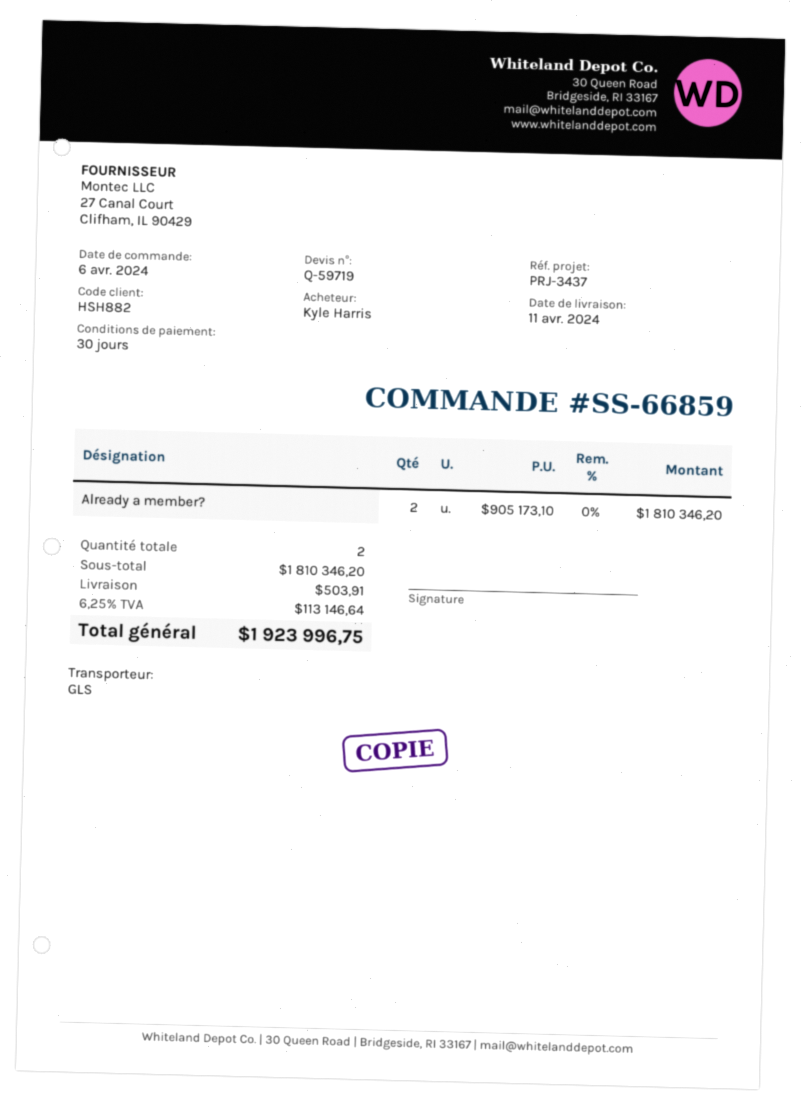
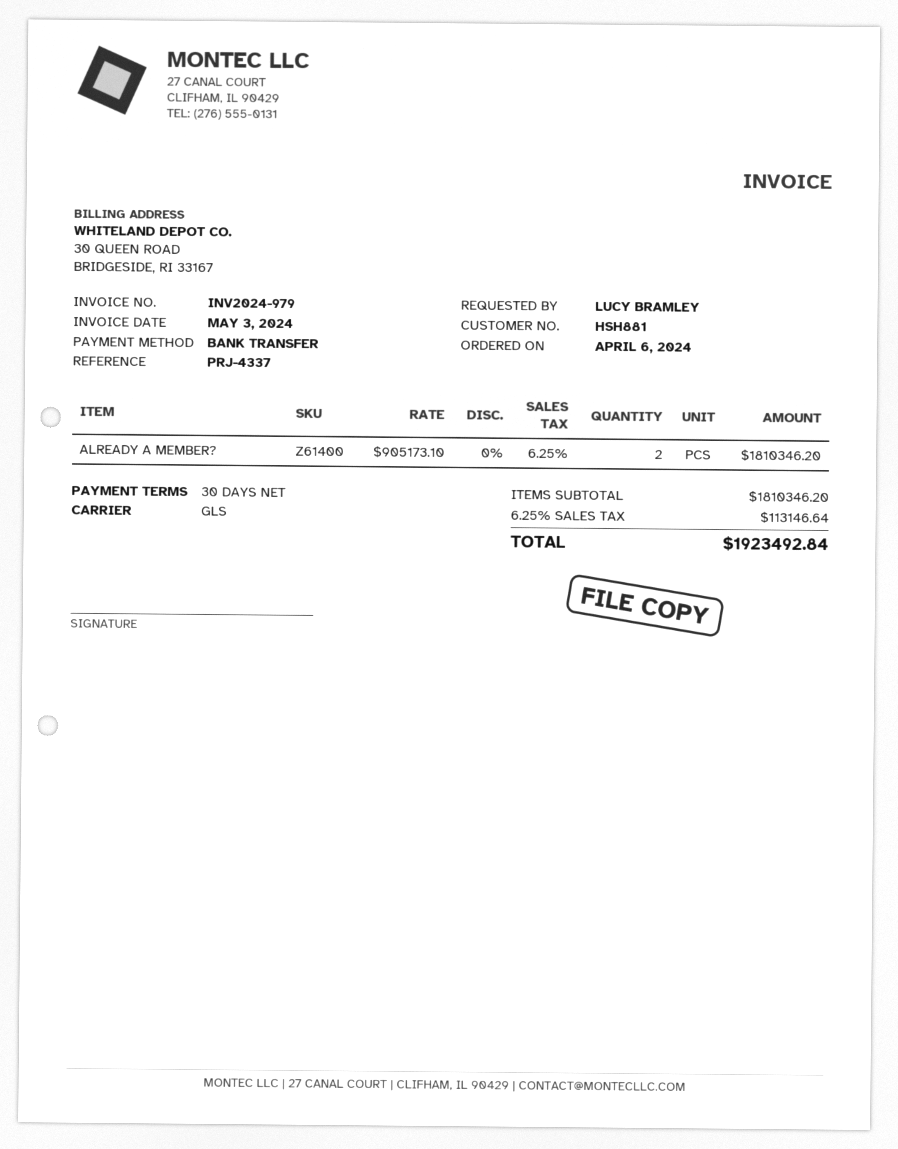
customer number: HSH882 -> HSH881
reference: PRJ-3437 -> PRJ-4337
ordered by: Kyle Harris -> LUCY BRAMLEY
shipping: 503.91 -> none
total: 1923996.75 -> 1923492.84

